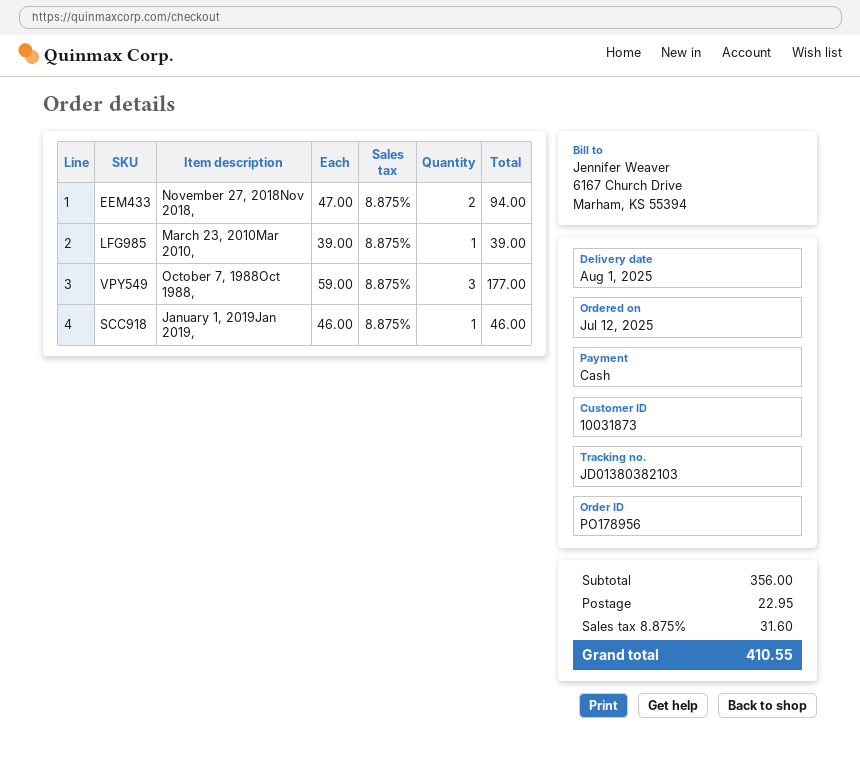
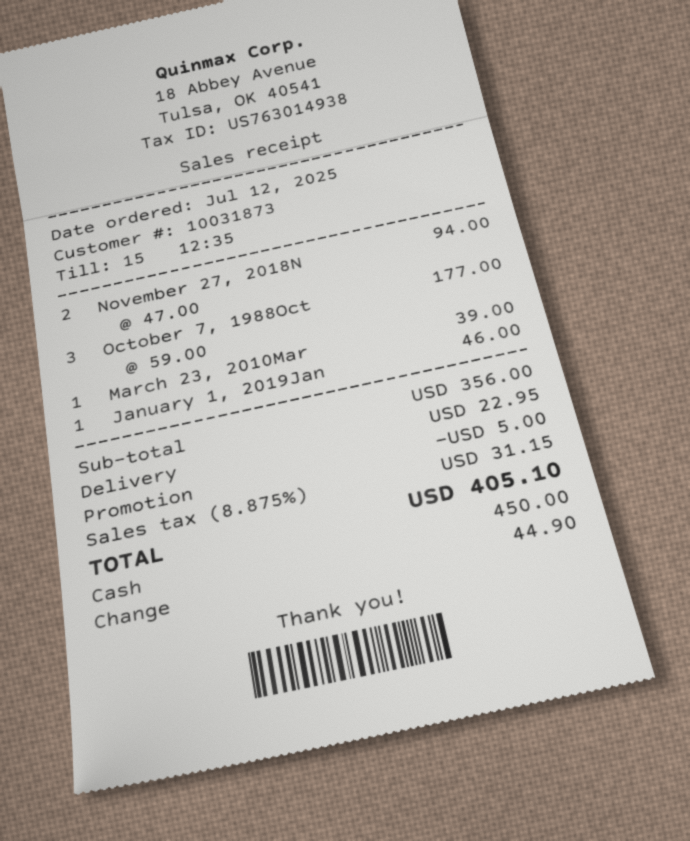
discount: none -> 5.00
tax: 8.875% = 31.60 -> 8.875% = 31.15
total: 410.55 -> 405.10

